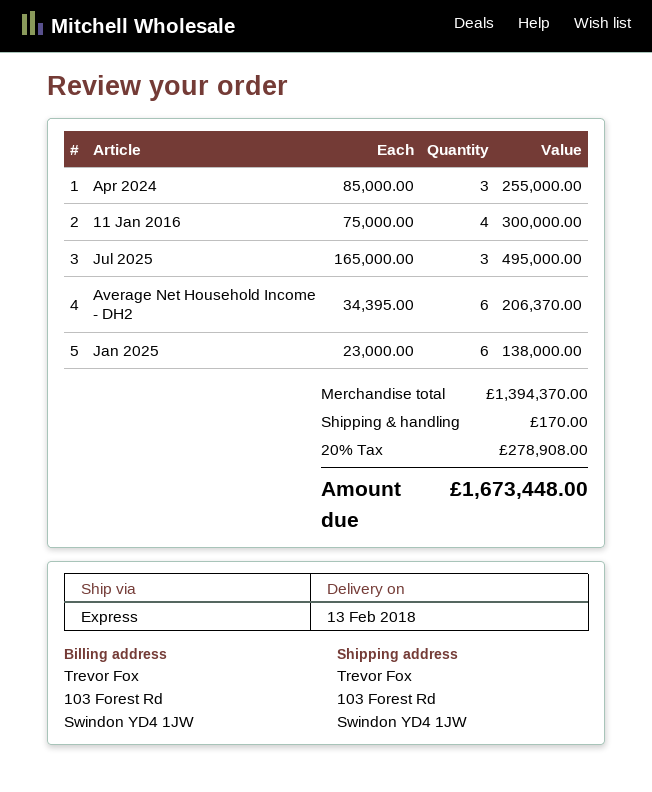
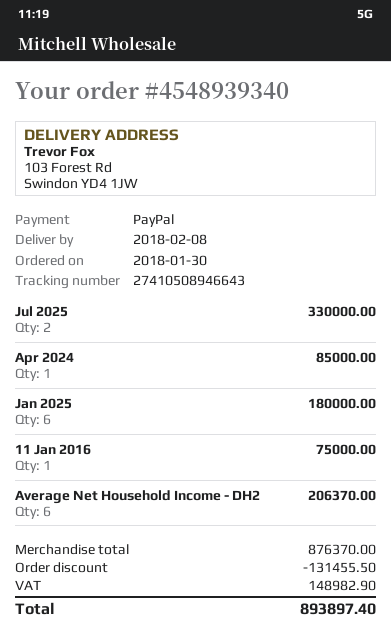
delivery date: 2018-02-13 -> 2018-02-08
Apr 2024: 3 for 255000.00 -> 1 for 85000.00
11 Jan 2016: 4 for 300000.00 -> 1 for 75000.00
Jul 2025: 3 for 495000.00 -> 2 for 330000.00
Jan 2025: 6 for 138000.00 -> 6 for 180000.00
subtotal: 1394370.00 -> 876370.00
discount: none -> 131455.50
shipping: 170.00 -> none
tax: 278908.00 -> 148982.90
total: 1673448.00 -> 893897.40

